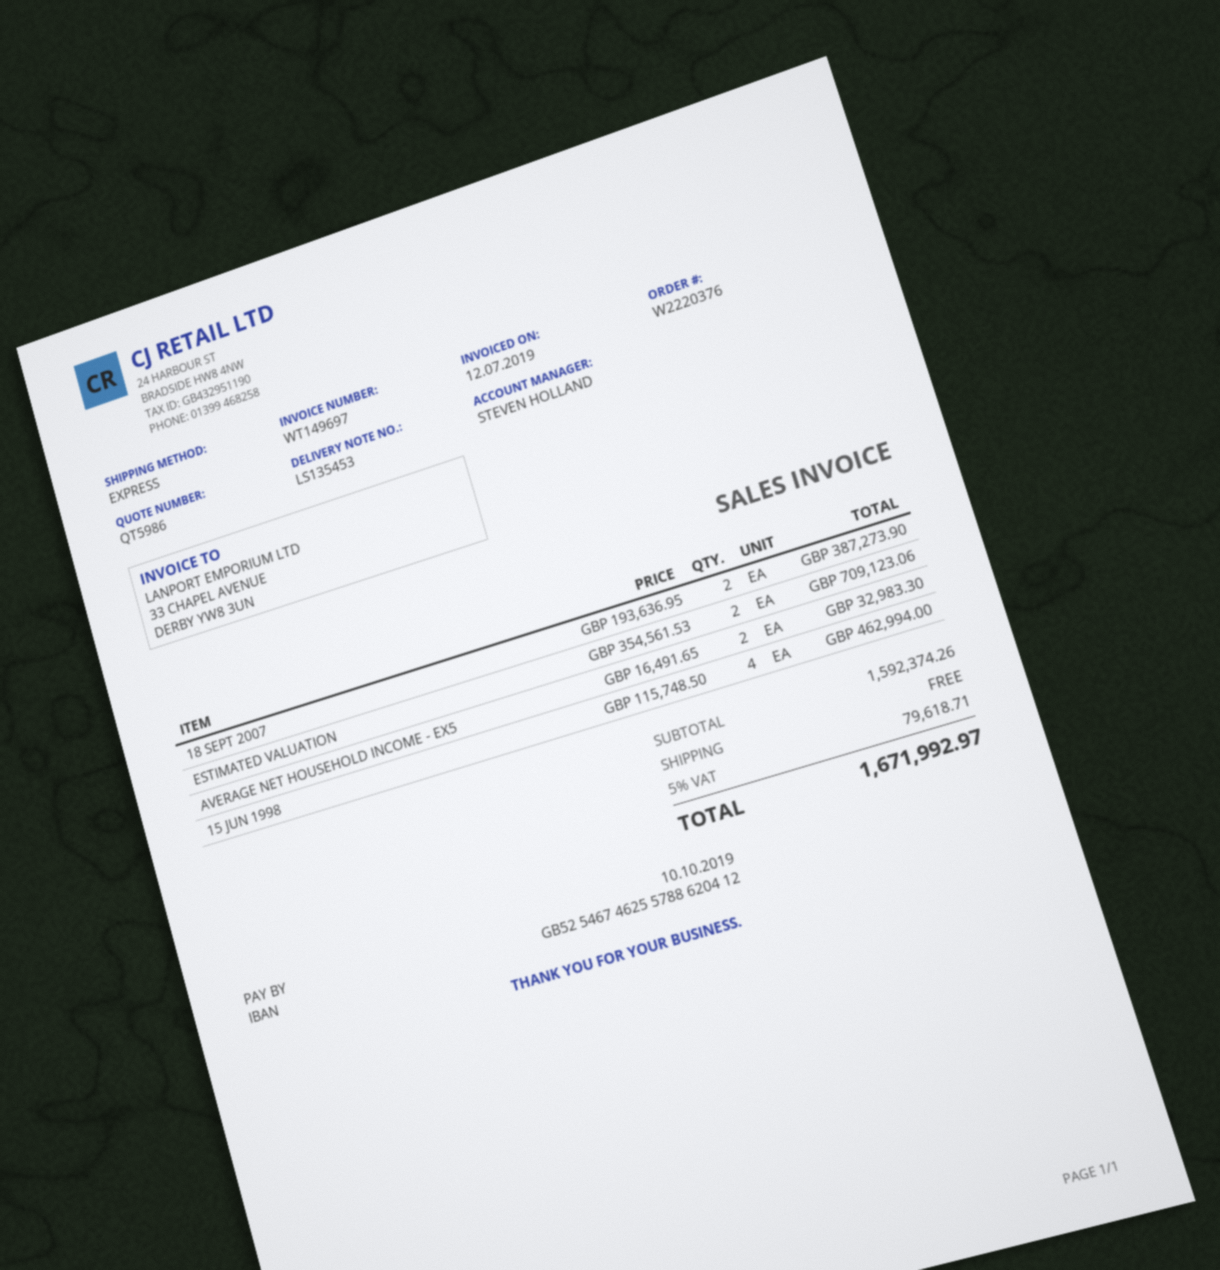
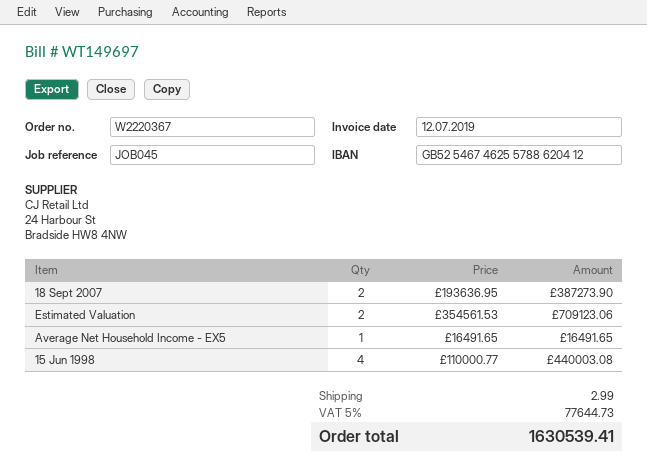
order number: W2220376 -> W2220367
AVERAGE NET HOUSEHOLD INCOME - EX5: 2 x 16491.65 = 32983.30 -> 1 x 16491.65 = 16491.65
15 JUN 1998: 4 x 115748.50 = 462994.00 -> 4 x 110000.77 = 440003.08
shipping: 0.00 -> 2.99
tax: 5% = 79618.71 -> 5% = 77644.73
total: 1671992.97 -> 1630539.41

